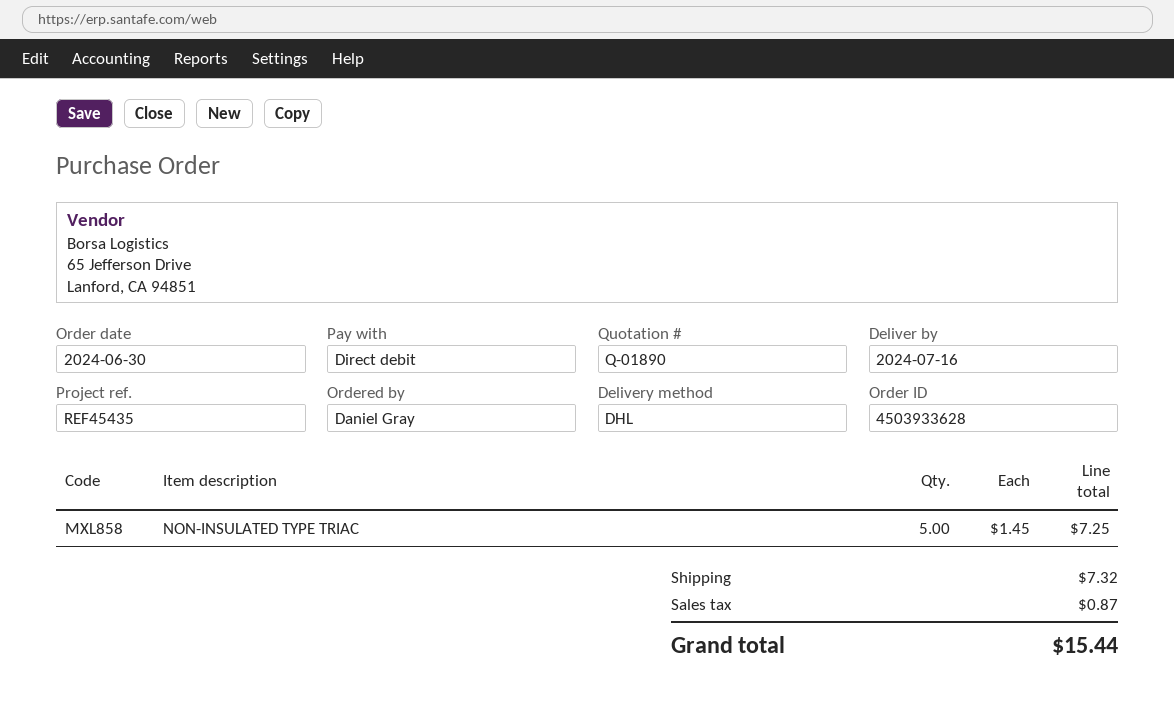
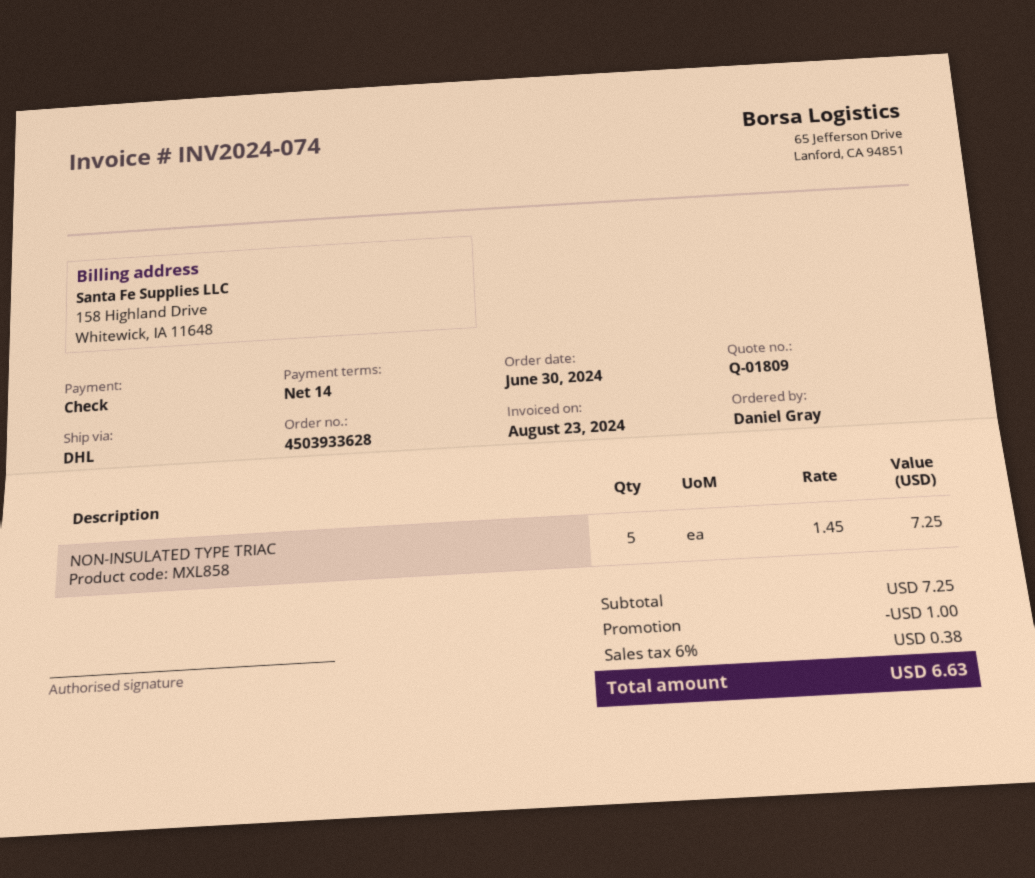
quote number: Q-01890 -> Q-01809
payment method: direct debit -> cheque
discount: none -> 1.00
shipping: 7.32 -> none
tax: 0.87 -> 0.38
total: 15.44 -> 6.63

